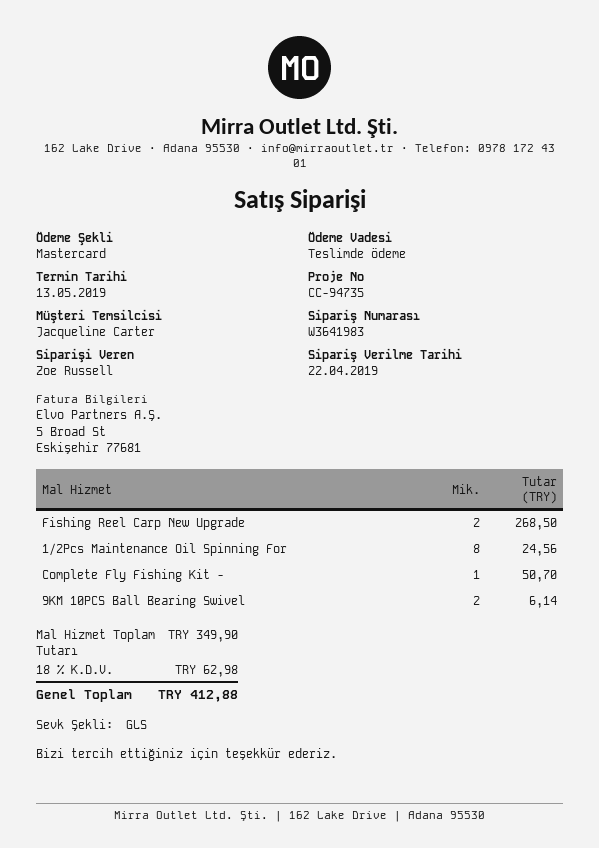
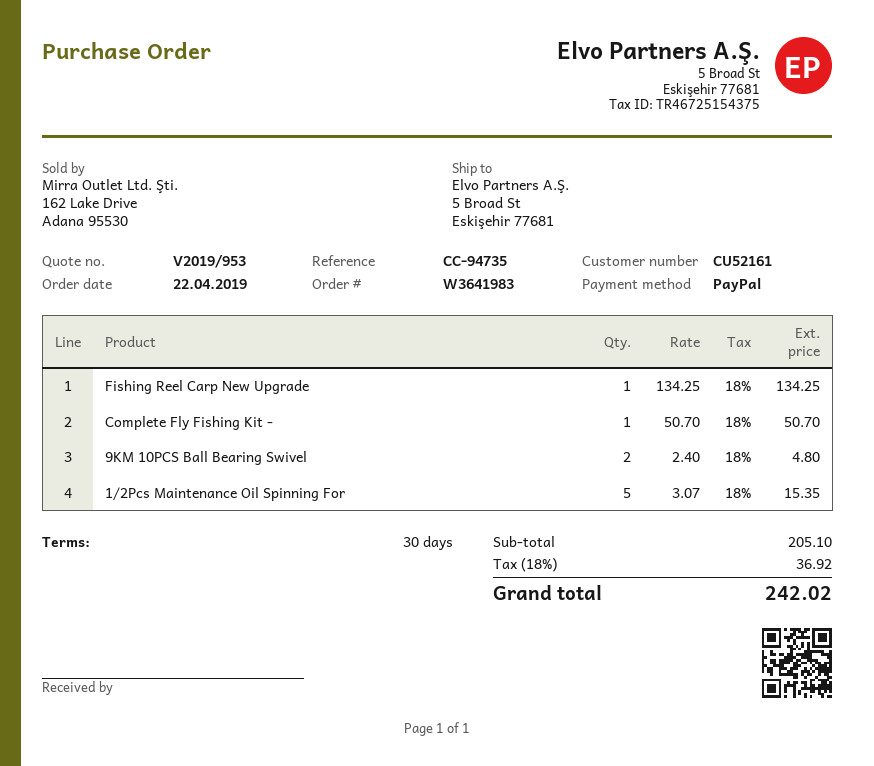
payment terms: on receipt -> 30 days
payment method: Mastercard -> PayPal
Fishing Reel Carp New Upgrade: 2 for 268.50 -> 1 for 134.25
1/2Pcs Maintenance Oil Spinning For: 8 for 24.56 -> 5 for 15.35
9KM 10PCS Ball Bearing Swivel: 2 for 6.14 -> 2 for 4.80
subtotal: 349.90 -> 205.10
tax: 18% = 62.98 -> 18% = 36.92
total: 412.88 -> 242.02

